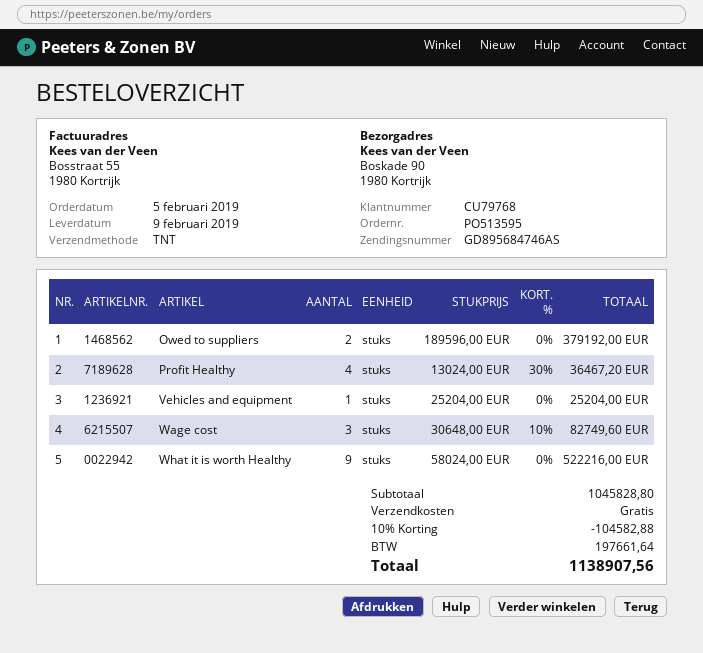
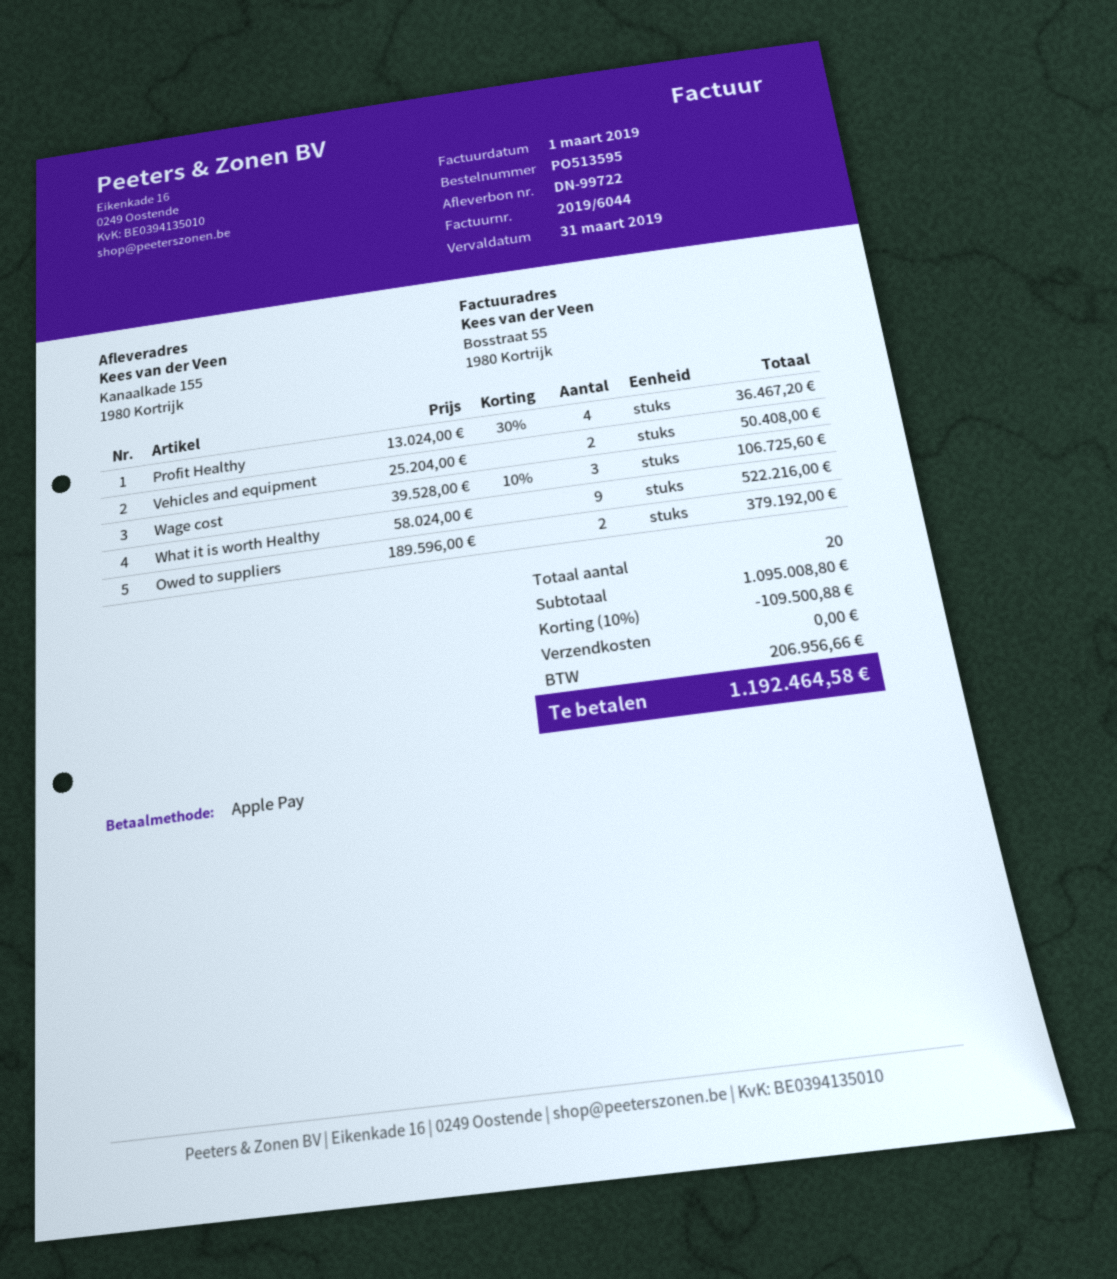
ship to: Boskade 90, 1980 Kortrijk -> Kanaalkade 155, 1980 Kortrijk
Vehicles and equipment: 1 x 25204.00 = 25204.00 -> 2 x 25204.00 = 50408.00
Wage cost: 3 x 30648.00 - 10% = 82749.60 -> 3 x 39528.00 - 10% = 106725.60
subtotal: 1045828.80 -> 1095008.80
discount: 10% = 104582.88 -> 10% = 109500.88
tax: 197661.64 -> 206956.66
total: 1138907.56 -> 1192464.58

